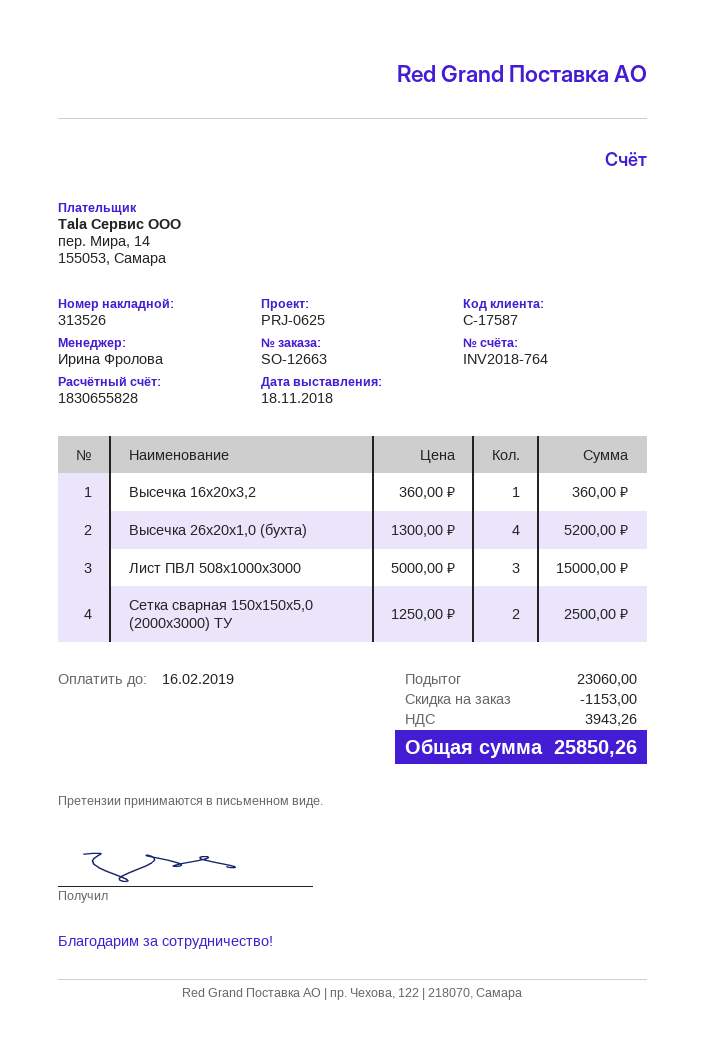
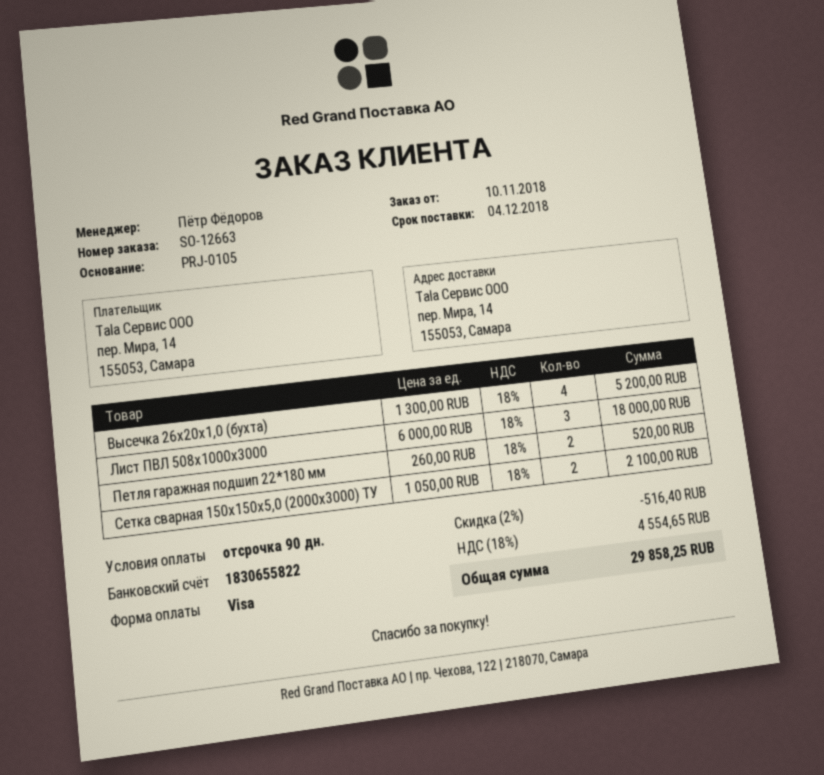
reference: PRJ-0625 -> PRJ-0105
sales rep: Ирина Фролова -> Пётр Фёдоров
bank account: 1830655828 -> 1830655822
Высечка 16х20х3,2: 1 x 360.00 = 360.00 -> none
Лист ПВЛ 508х1000х3000: 3 x 5000.00 = 15000.00 -> 3 x 6000.00 = 18000.00
Сетка сварная 150х150х5,0 (2000х3000) ТУ: 2 x 1250.00 = 2500.00 -> 2 x 1050.00 = 2100.00
Петля гаражная подшип 22*180 мм: none -> 2 x 260.00 = 520.00
discount: 1153.00 -> 516.40
tax: 3943.26 -> 4554.65
total: 25850.26 -> 29858.25

